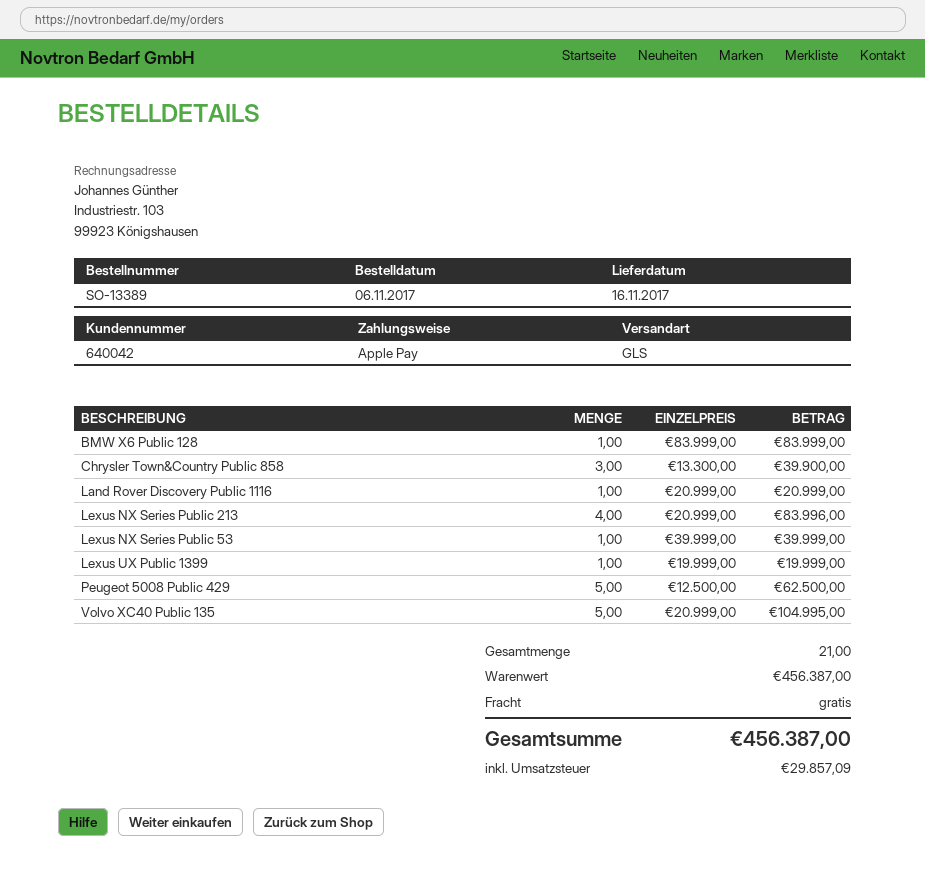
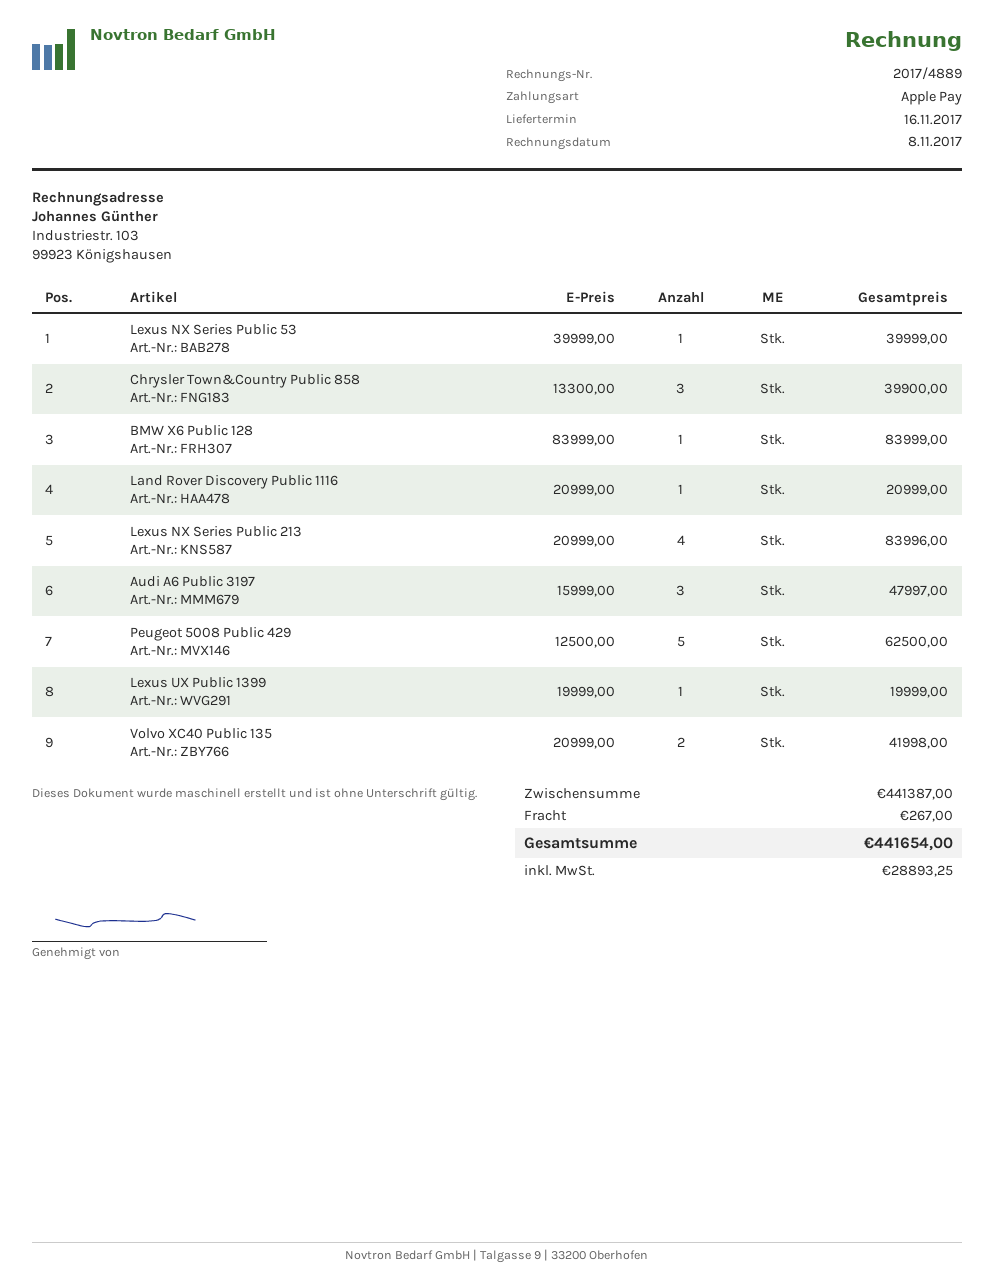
Volvo XC40 Public 135: 5 x 20999.00 = 104995.00 -> 2 x 20999.00 = 41998.00
Audi A6 Public 3197: none -> 3 x 15999.00 = 47997.00
subtotal: 456387.00 -> 441387.00
shipping: 0.00 -> 267.00
tax: 29857.09 -> 28893.25
total: 456387.00 -> 441654.00

